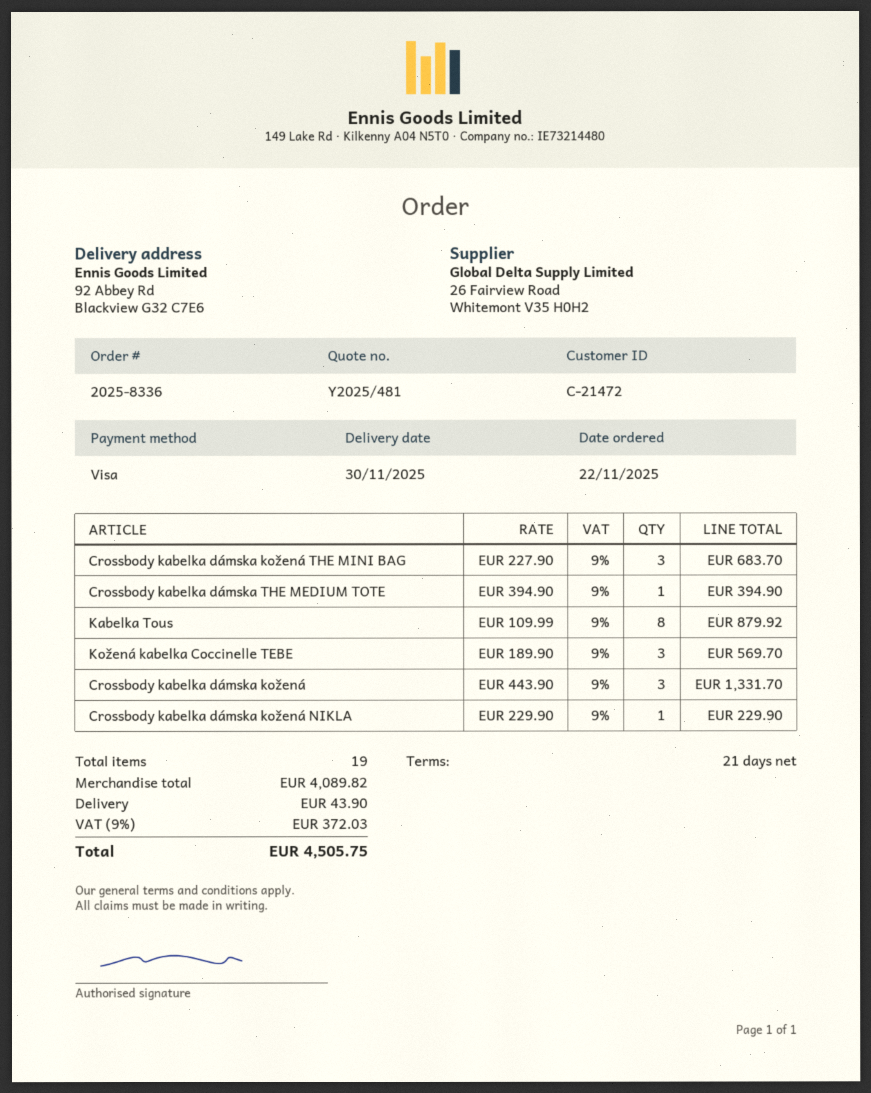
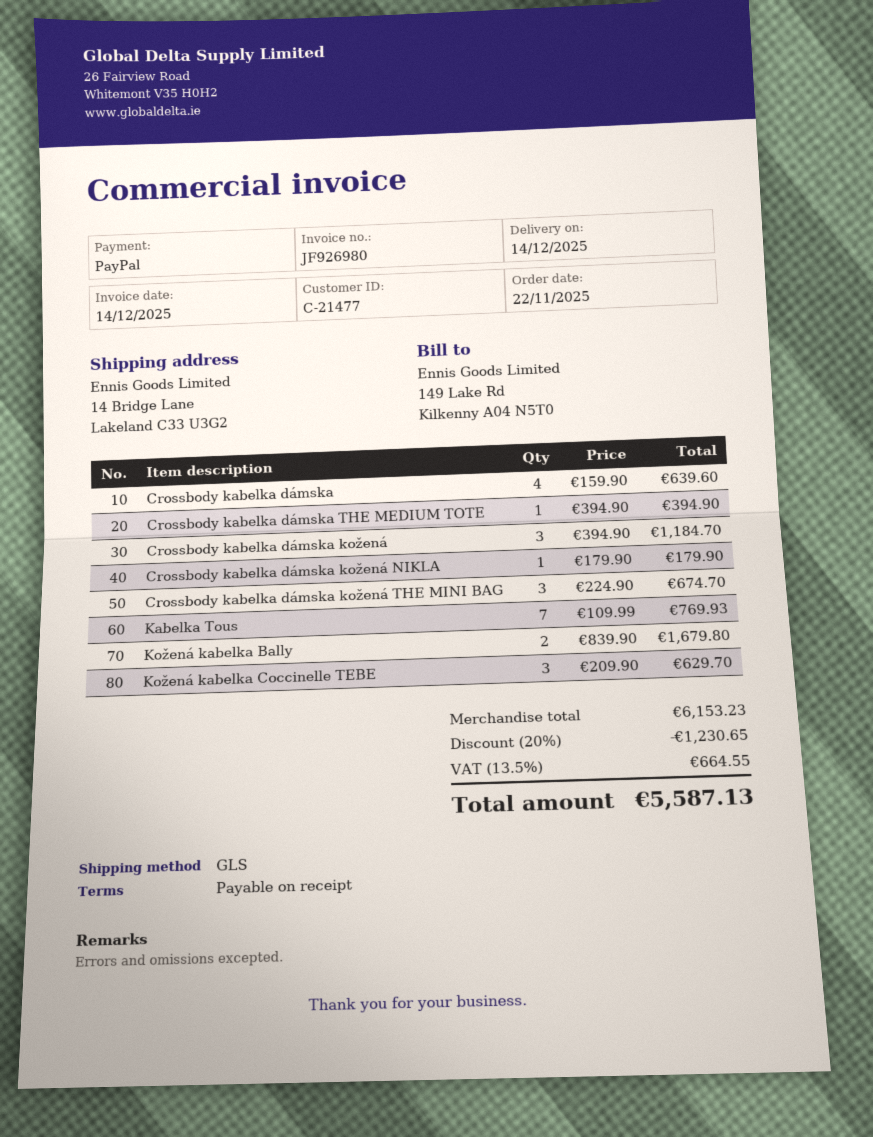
delivery date: 2025-11-30 -> 2025-12-14
payment terms: 21 days -> on receipt
customer number: C-21472 -> C-21477
payment method: Visa -> PayPal
ship to: 92 Abbey Rd, Blackview G32 C7E6 -> 14 Bridge Lane, Lakeland C33 U3G2
Crossbody kabelka dámska kožená THE MINI BAG: 3 x 227.90 = 683.70 -> 3 x 224.90 = 674.70
Kabelka Tous: 8 x 109.99 = 879.92 -> 7 x 109.99 = 769.93
Kožená kabelka Coccinelle TEBE: 3 x 189.90 = 569.70 -> 3 x 209.90 = 629.70
Crossbody kabelka dámska kožená: 3 x 443.90 = 1331.70 -> 3 x 394.90 = 1184.70
Crossbody kabelka dámska kožená NIKLA: 1 x 229.90 = 229.90 -> 1 x 179.90 = 179.90
Crossbody kabelka dámska: none -> 4 x 159.90 = 639.60
Kožená kabelka Bally: none -> 2 x 839.90 = 1679.80
subtotal: 4089.82 -> 6153.23
discount: none -> 20% = 1230.65
shipping: 43.90 -> none
tax: 9% = 372.03 -> 13.5% = 664.55
total: 4505.75 -> 5587.13

